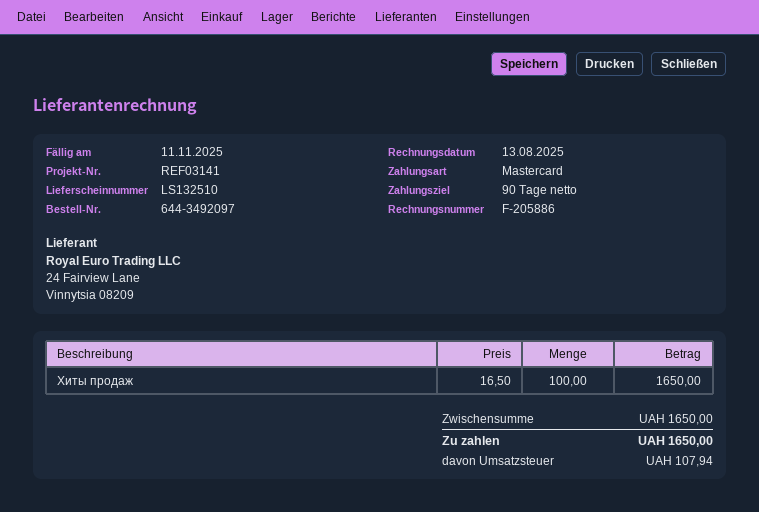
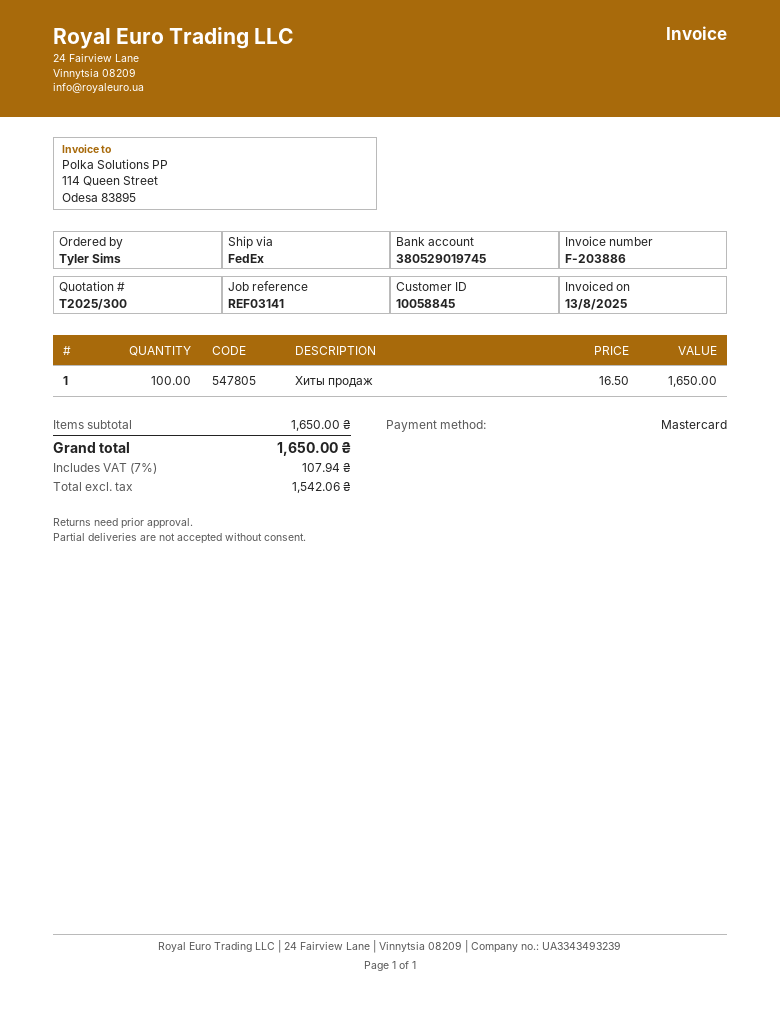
invoice number: F-205886 -> F-203886

